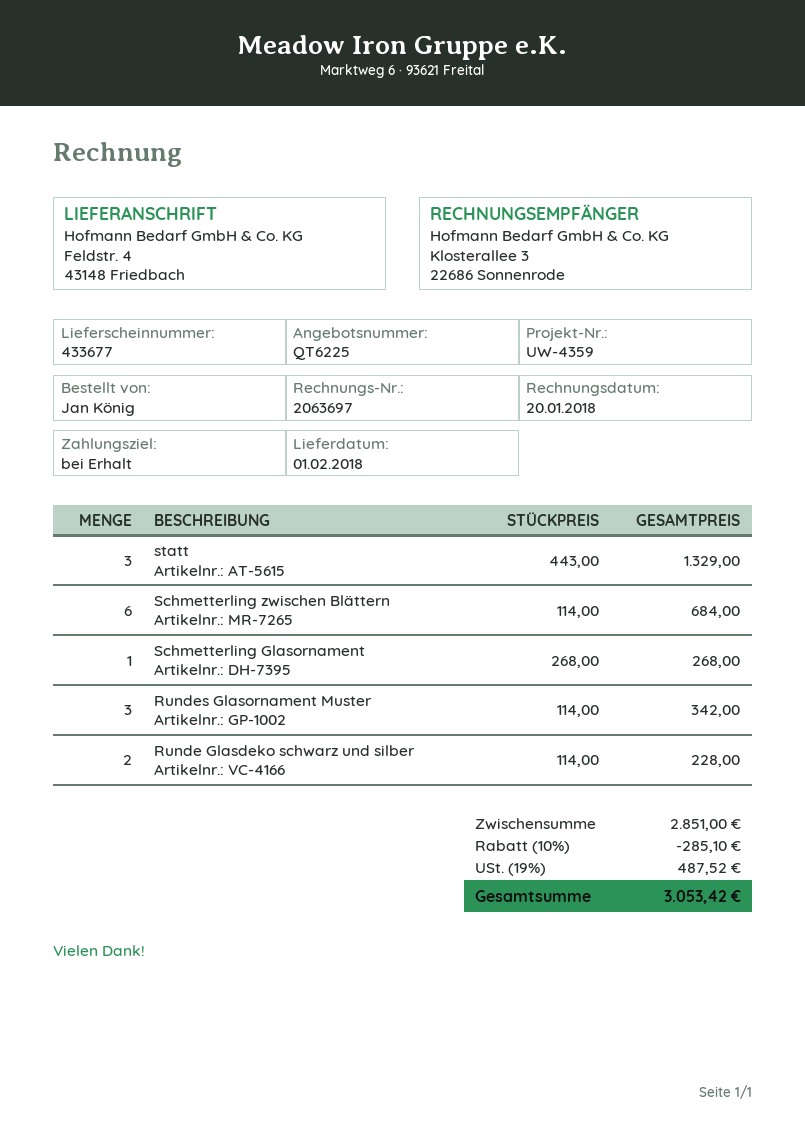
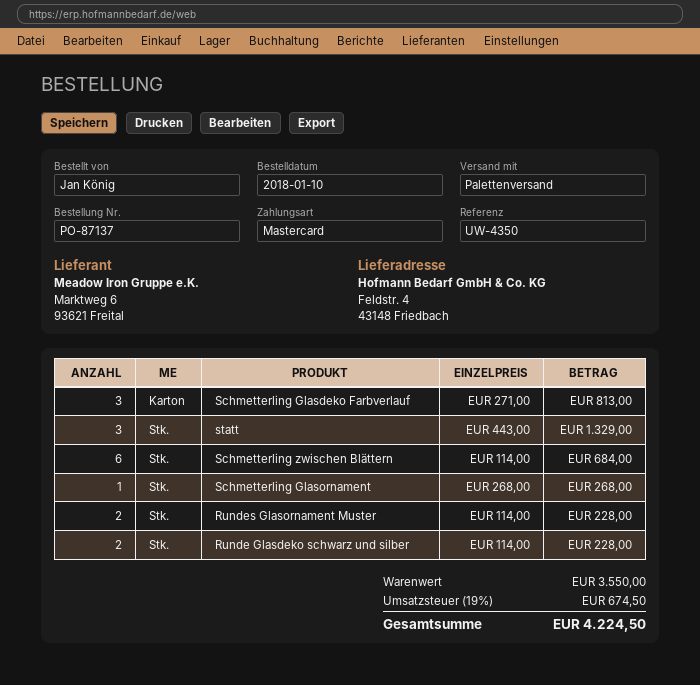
reference: UW-4359 -> UW-4350
Rundes Glasornament Muster: 3 x 114.00 = 342.00 -> 2 x 114.00 = 228.00
Schmetterling Glasdeko Farbverlauf: none -> 3 x 271.00 = 813.00
subtotal: 2851.00 -> 3550.00
discount: 10% = 285.10 -> none
tax: 19% = 487.52 -> 19% = 674.50
total: 3053.42 -> 4224.50

